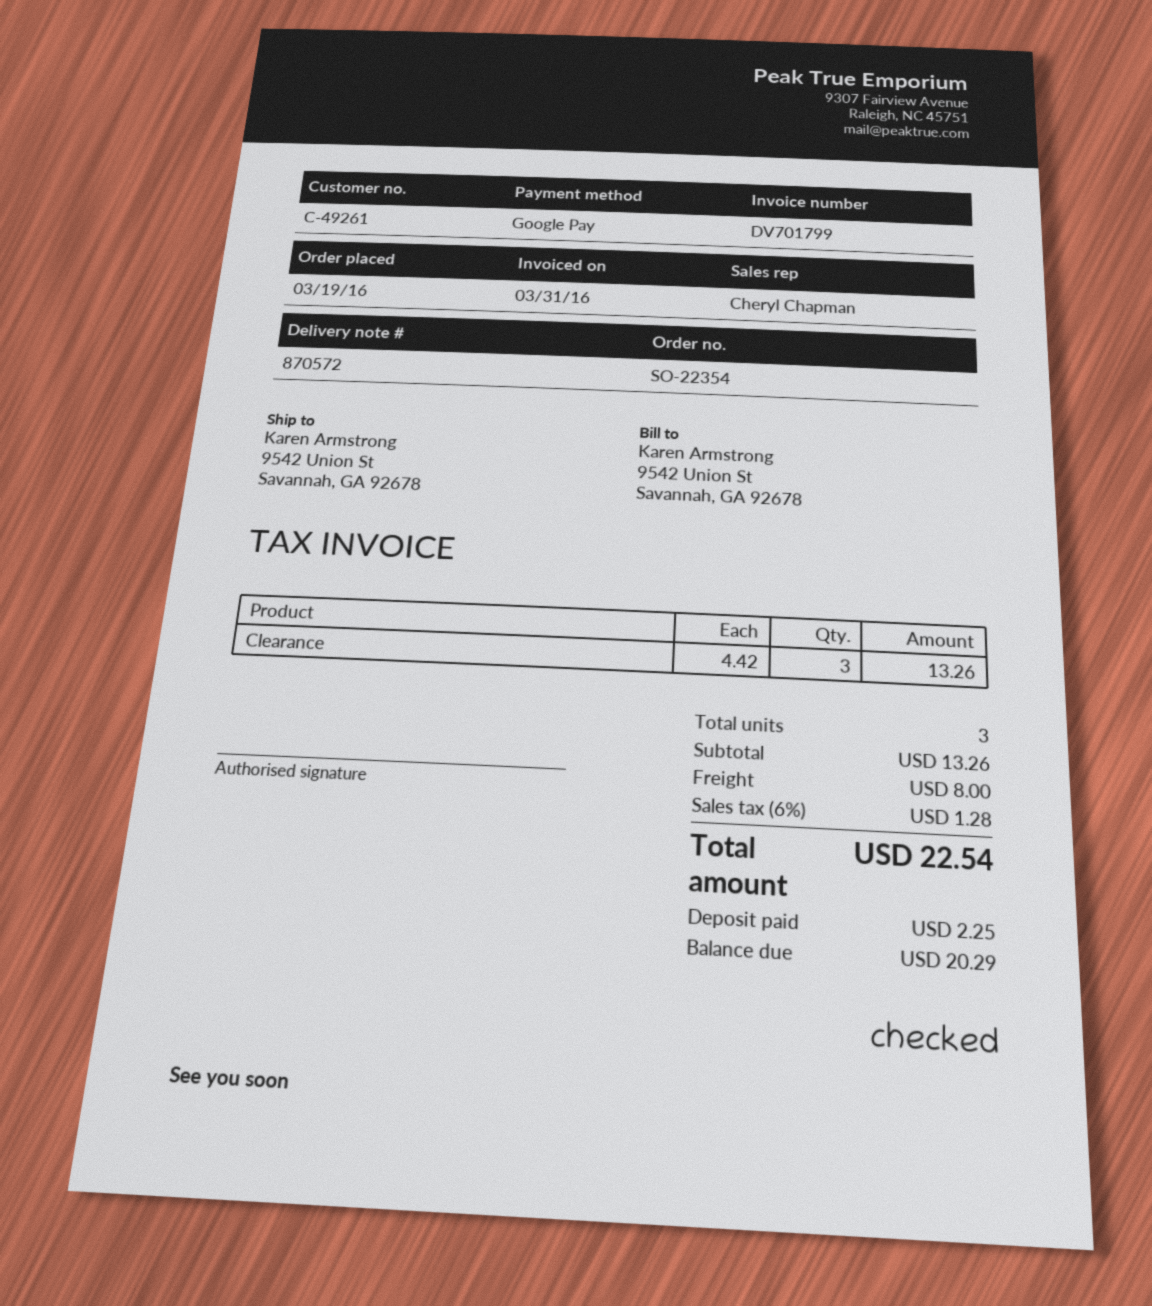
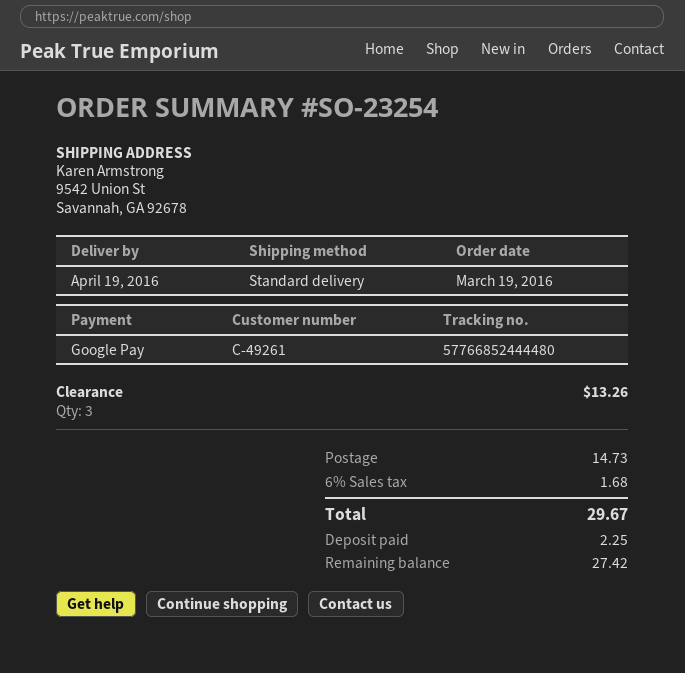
order number: SO-22354 -> SO-23254
shipping: 8.00 -> 14.73
tax: 6% = 1.28 -> 6% = 1.68
total: 22.54 -> 29.67
balance: 20.29 -> 27.42

